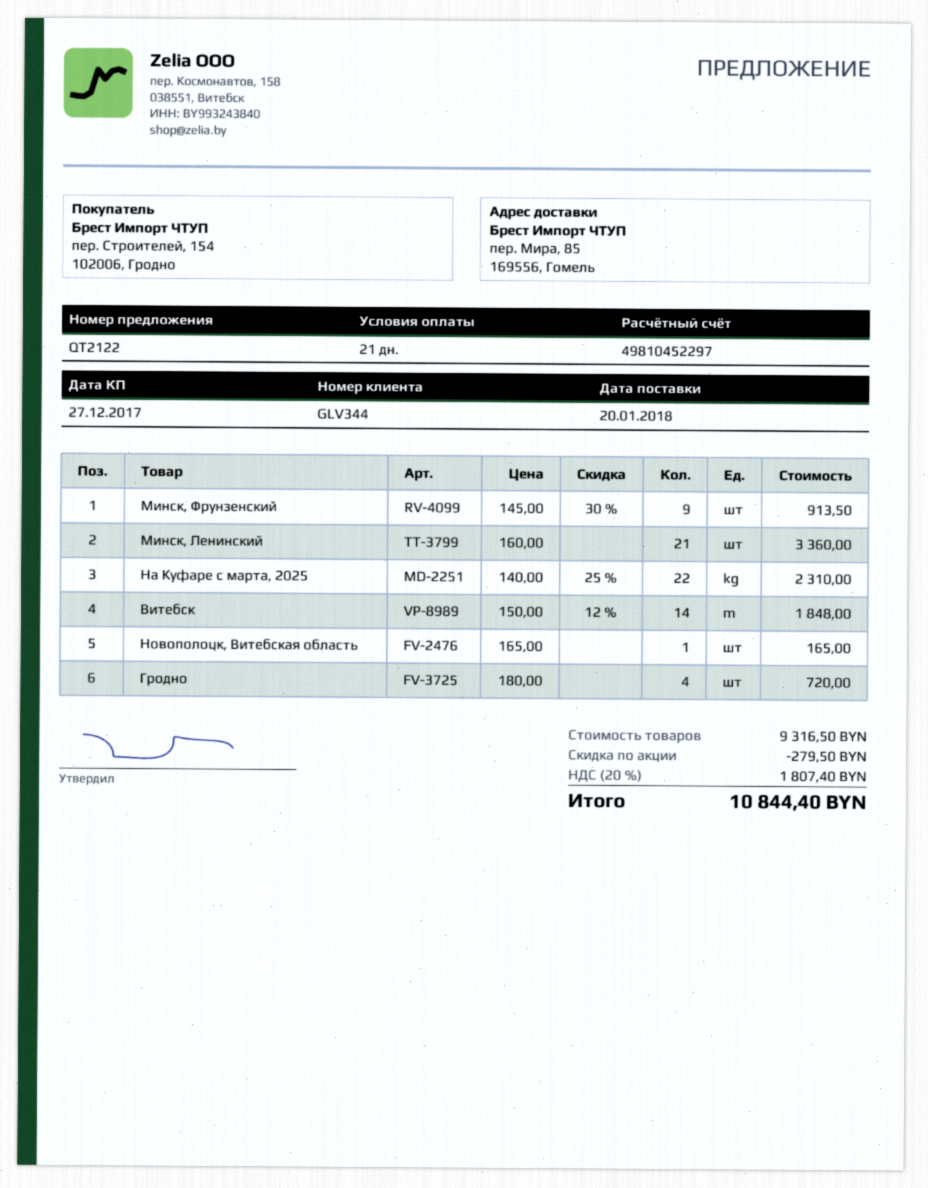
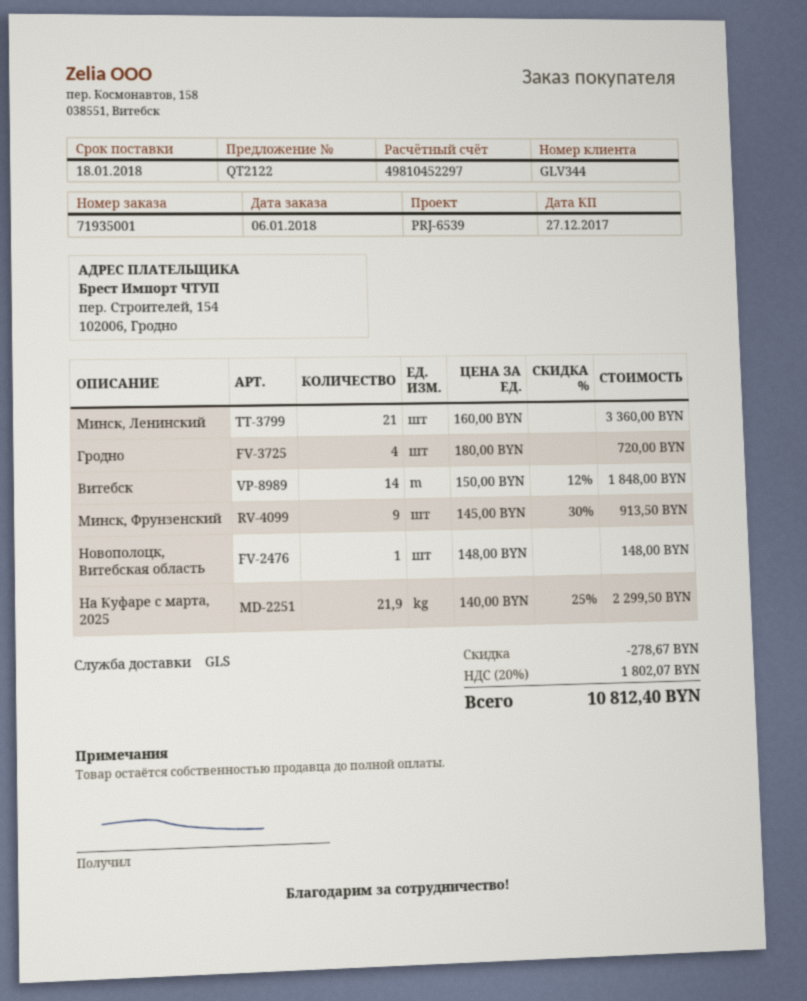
delivery date: 2018-01-20 -> 2018-01-18
На Куфаре с марта, 2025: 22 x 140.00 - 25% = 2310.00 -> 21.9 x 140.00 - 25% = 2299.50
Новополоцк, Витебская область: 1 x 165.00 = 165.00 -> 1 x 148.00 = 148.00
discount: 279.50 -> 278.67
tax: 20% = 1807.40 -> 20% = 1802.07
total: 10844.40 -> 10812.40

